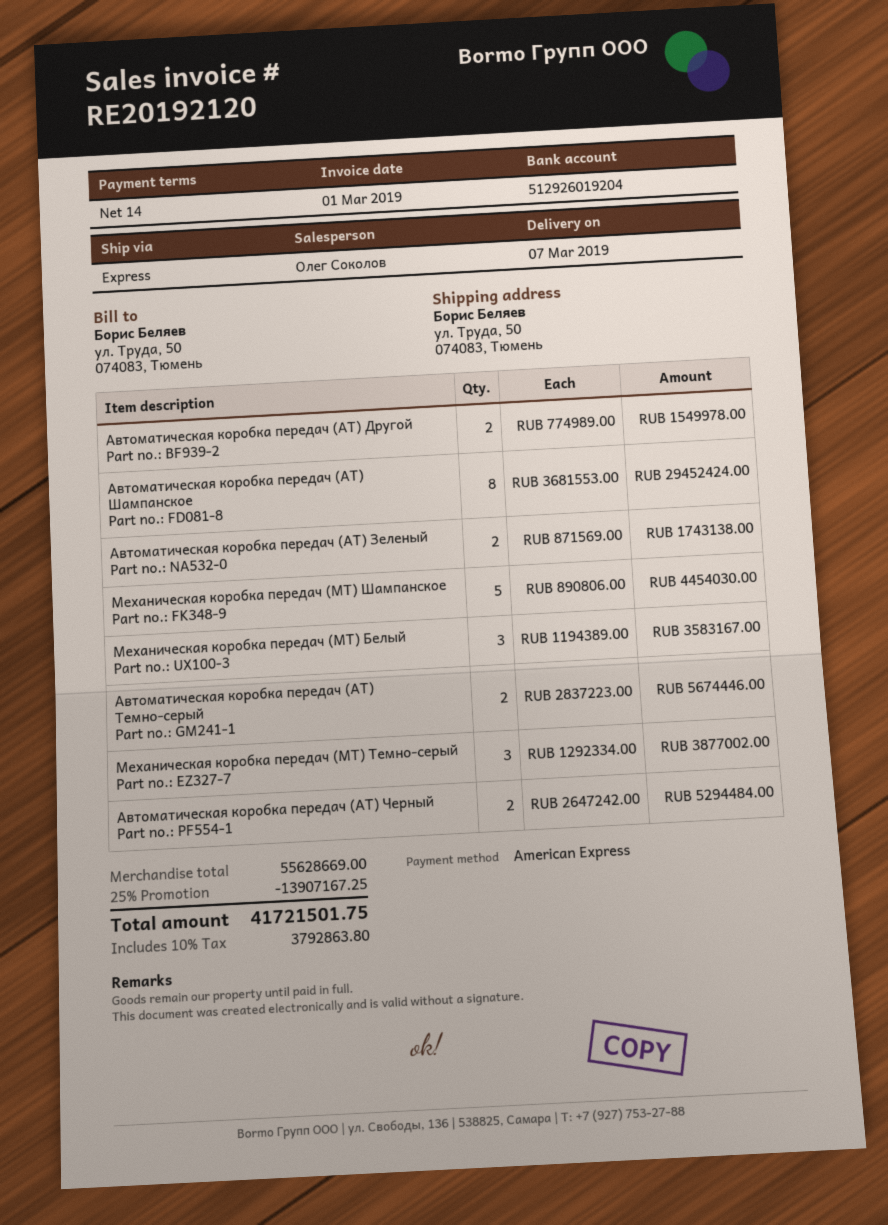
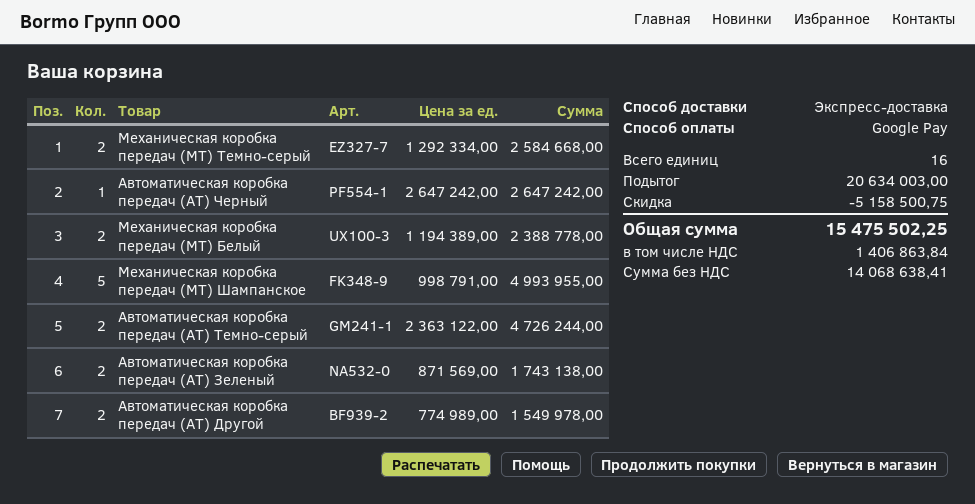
payment method: American Express -> Google Pay
Автоматическая коробка передач (АТ) Шампанское: 8 x 3681553.00 = 29452424.00 -> none
Механическая коробка передач (МТ) Шампанское: 5 x 890806.00 = 4454030.00 -> 5 x 998791.00 = 4993955.00
Механическая коробка передач (МТ) Белый: 3 x 1194389.00 = 3583167.00 -> 2 x 1194389.00 = 2388778.00
Автоматическая коробка передач (АТ) Темно-серый: 2 x 2837223.00 = 5674446.00 -> 2 x 2363122.00 = 4726244.00
Механическая коробка передач (МТ) Темно-серый: 3 x 1292334.00 = 3877002.00 -> 2 x 1292334.00 = 2584668.00
Автоматическая коробка передач (АТ) Черный: 2 x 2647242.00 = 5294484.00 -> 1 x 2647242.00 = 2647242.00
subtotal: 55628669.00 -> 20634003.00
discount: 13907167.25 -> 5158500.75
tax: 3792863.80 -> 1406863.84
total: 41721501.75 -> 15475502.25

